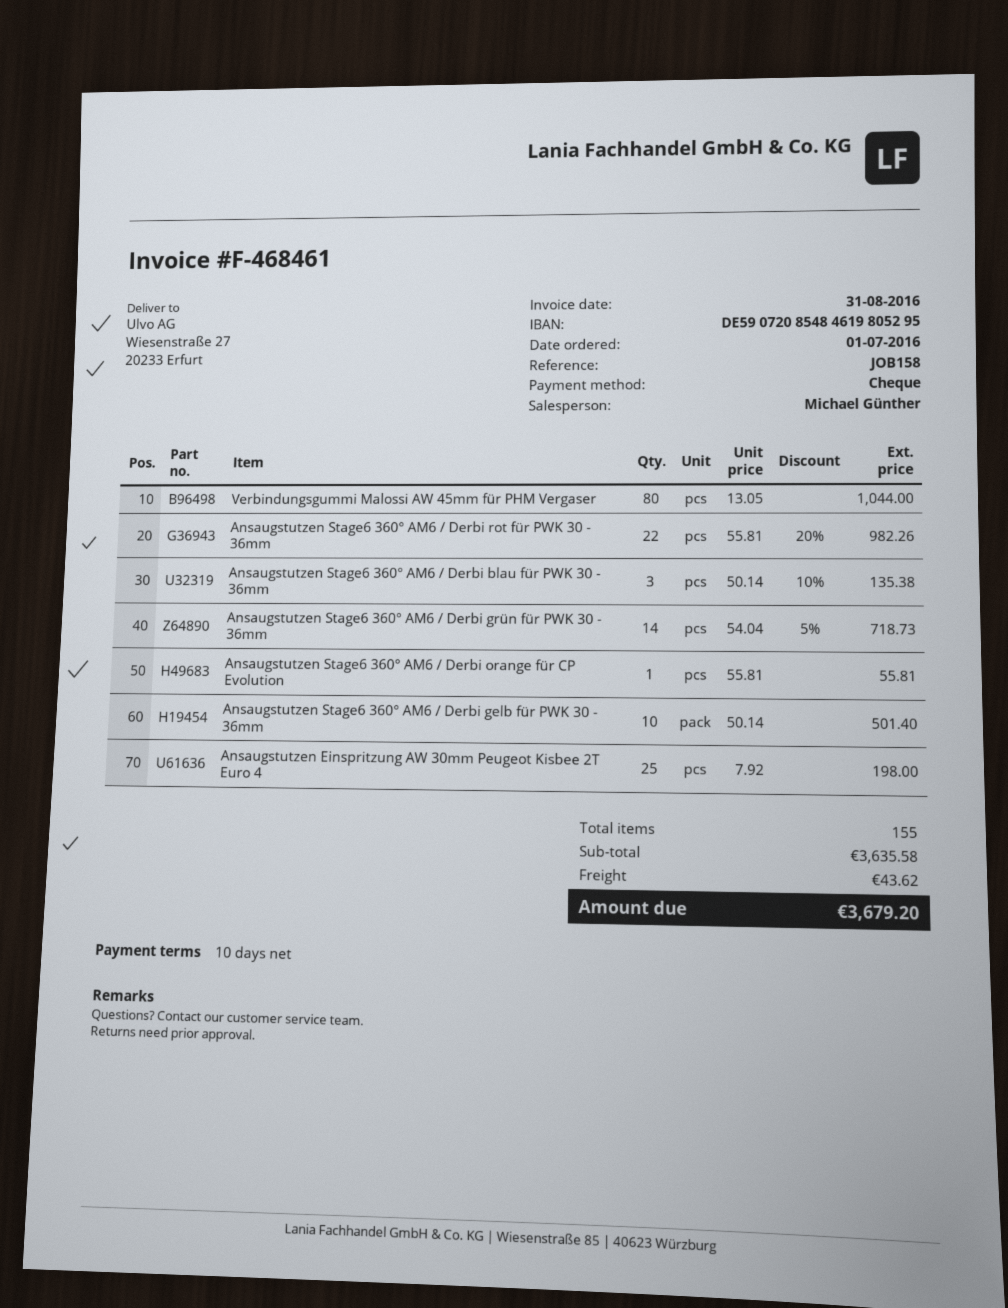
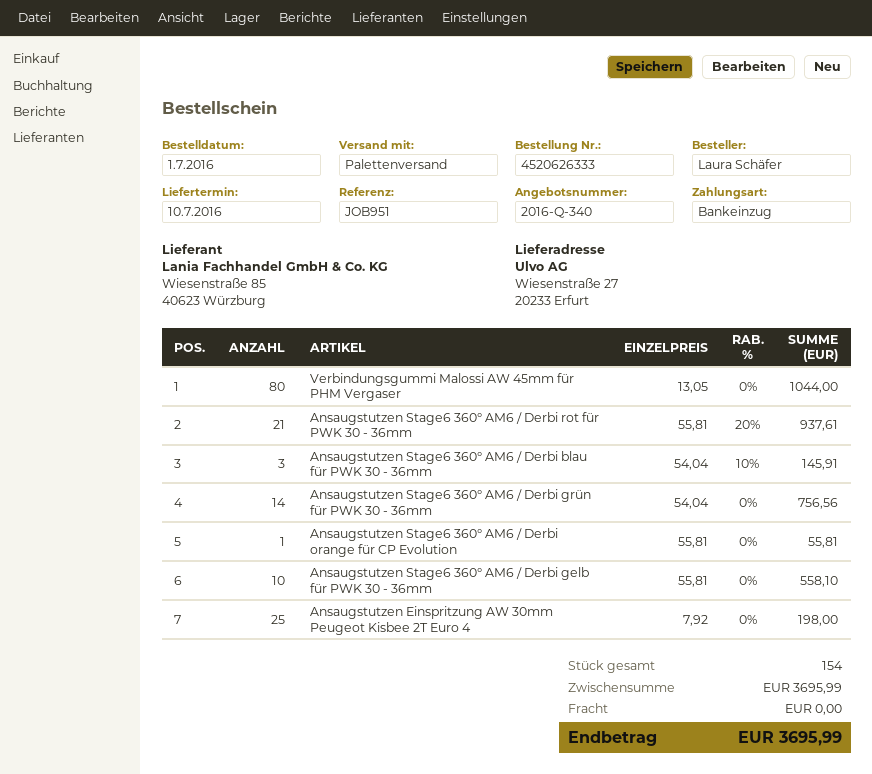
reference: JOB158 -> JOB951
payment method: cheque -> direct debit
Ansaugstutzen Stage6 360° AM6 / Derbi rot für PWK 30 - 36mm: 22 x 55.81 - 20% = 982.26 -> 21 x 55.81 - 20% = 937.61
Ansaugstutzen Stage6 360° AM6 / Derbi blau für PWK 30 - 36mm: 3 x 50.14 - 10% = 135.38 -> 3 x 54.04 - 10% = 145.91
Ansaugstutzen Stage6 360° AM6 / Derbi grün für PWK 30 - 36mm: 14 x 54.04 - 5% = 718.73 -> 14 x 54.04 = 756.56
Ansaugstutzen Stage6 360° AM6 / Derbi gelb für PWK 30 - 36mm: 10 x 50.14 = 501.40 -> 10 x 55.81 = 558.10
total quantity: 155 -> 154
subtotal: 3635.58 -> 3695.99
shipping: 43.62 -> 0.00
total: 3679.20 -> 3695.99

